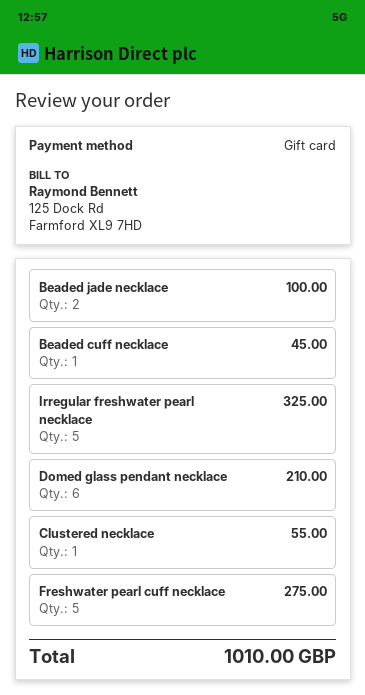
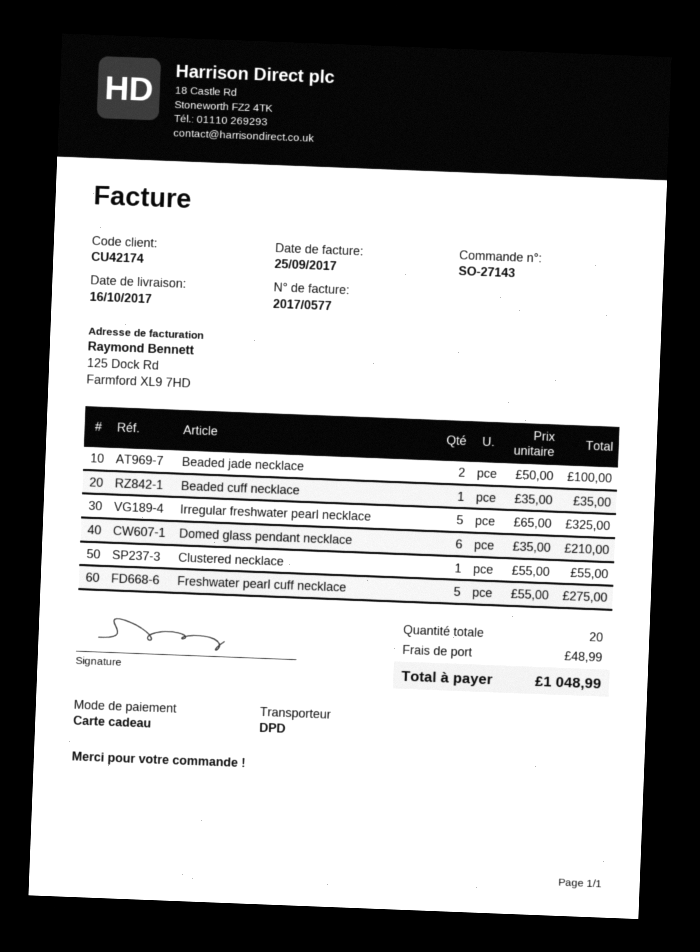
Beaded cuff necklace: 1 for 45.00 -> 1 for 35.00
shipping: none -> 48.99
total: 1010.00 -> 1048.99

